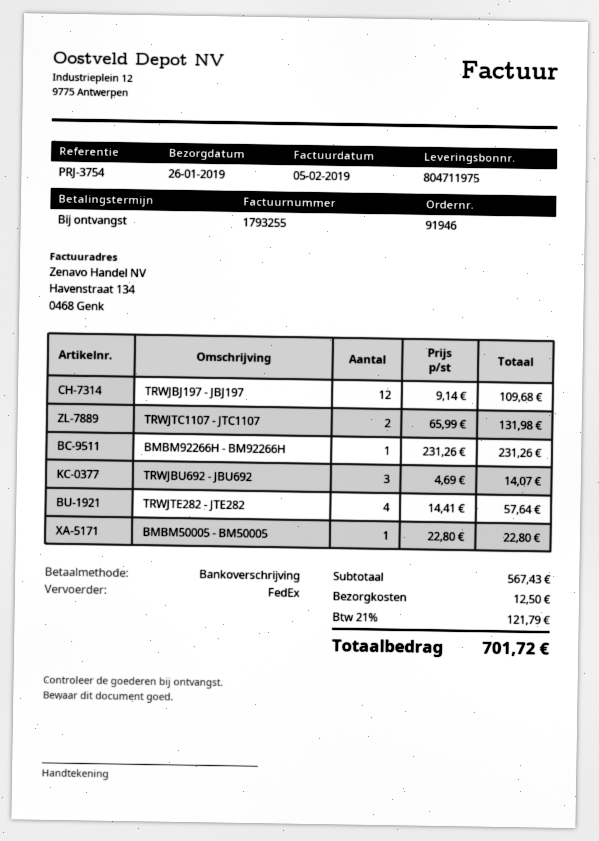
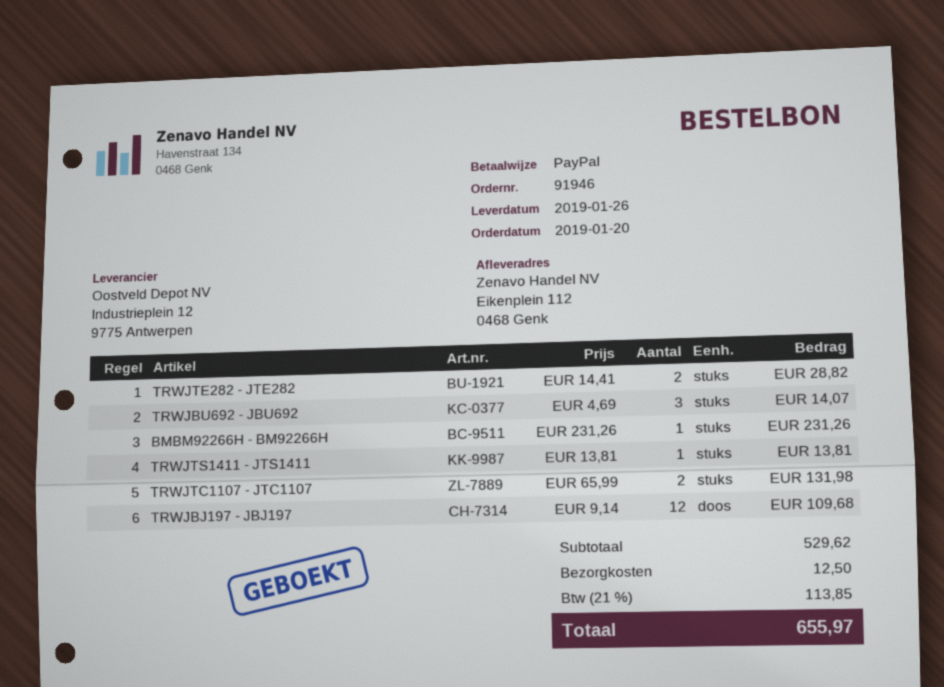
payment method: bank transfer -> PayPal
TRWJTE282 - JTE282: 4 x 14.41 = 57.64 -> 2 x 14.41 = 28.82
BMBM50005 - BM50005: 1 x 22.80 = 22.80 -> none
TRWJTS1411 - JTS1411: none -> 1 x 13.81 = 13.81
subtotal: 567.43 -> 529.62
tax: 21% = 121.79 -> 21% = 113.85
total: 701.72 -> 655.97

